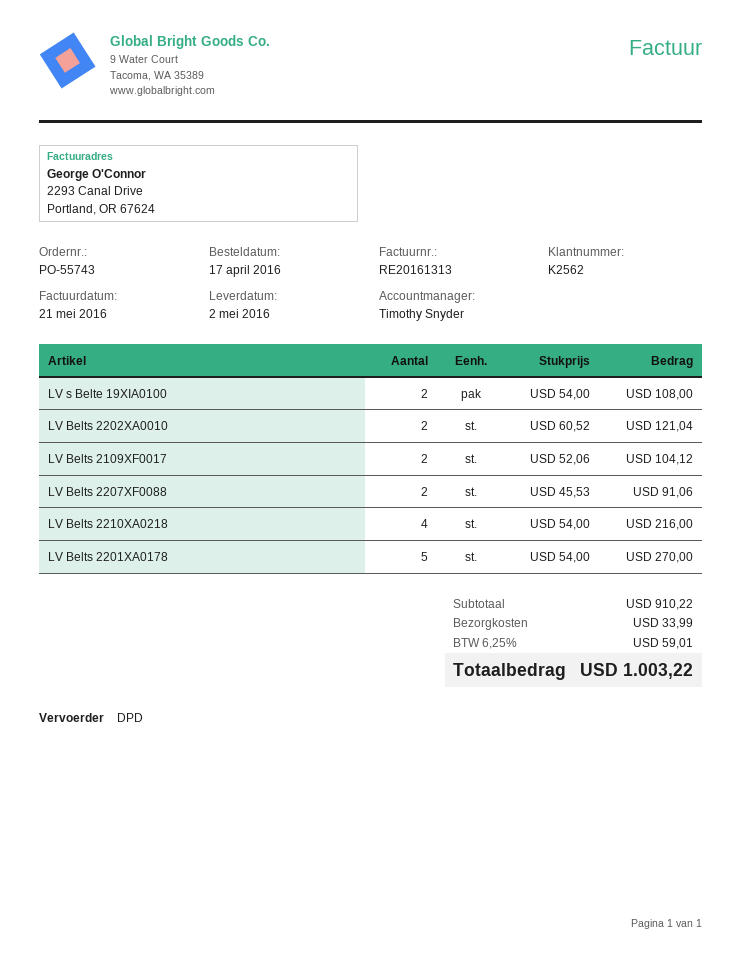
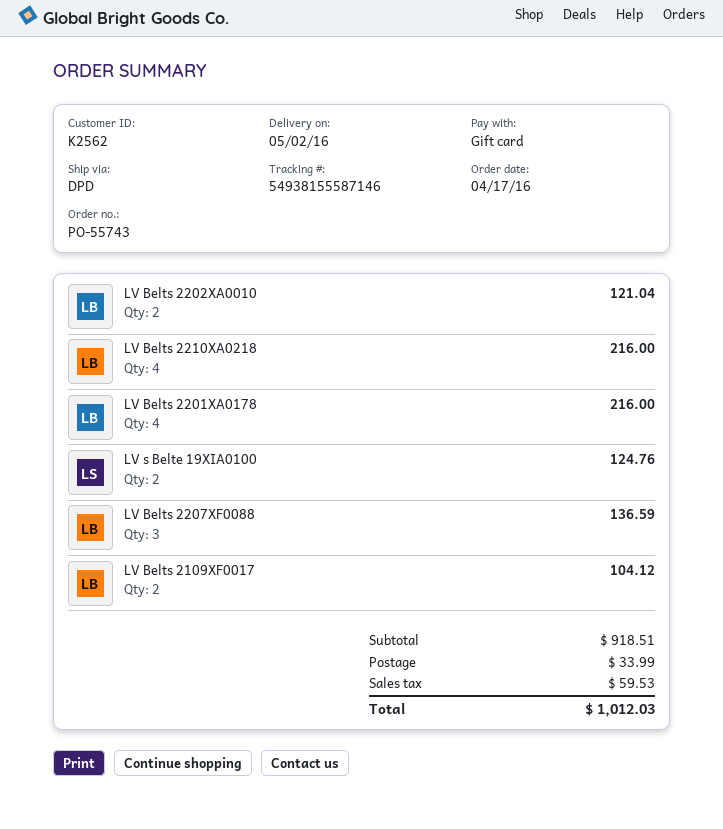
LV s Belte 19XIA0100: 2 for 108.00 -> 2 for 124.76
LV Belts 2207XF0088: 2 for 91.06 -> 3 for 136.59
LV Belts 2201XA0178: 5 for 270.00 -> 4 for 216.00
subtotal: 910.22 -> 918.51
tax: 59.01 -> 59.53
total: 1003.22 -> 1012.03

